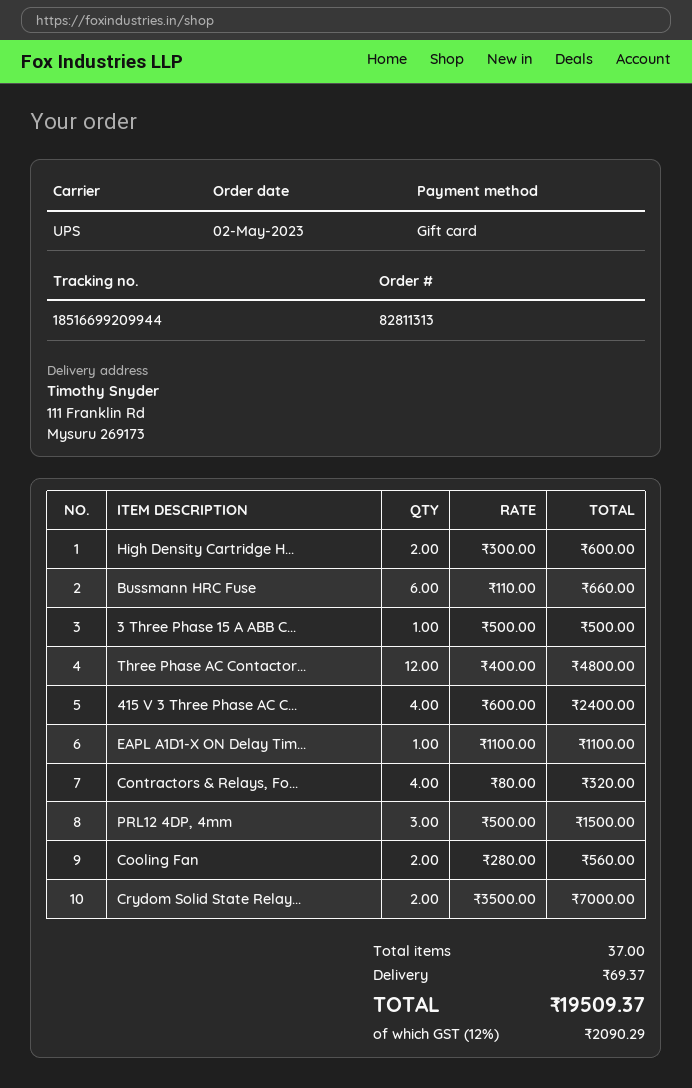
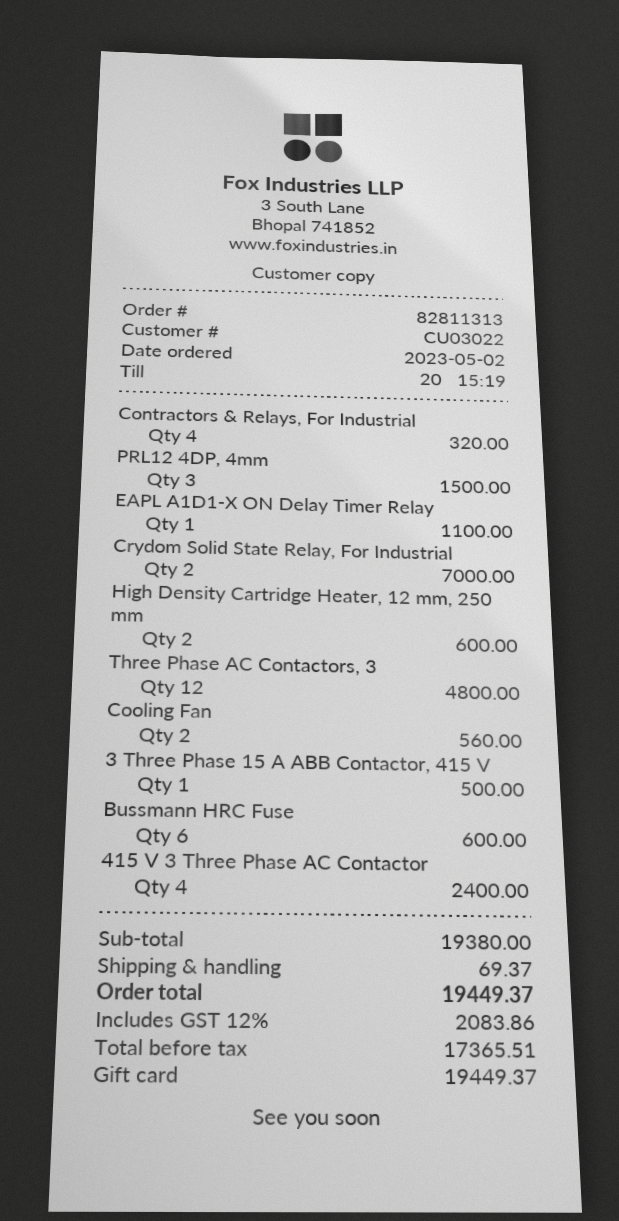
Bussmann HRC Fuse: 6 for 660.00 -> 6 for 600.00
tax: 12% = 2090.29 -> 12% = 2083.86
total: 19509.37 -> 19449.37

